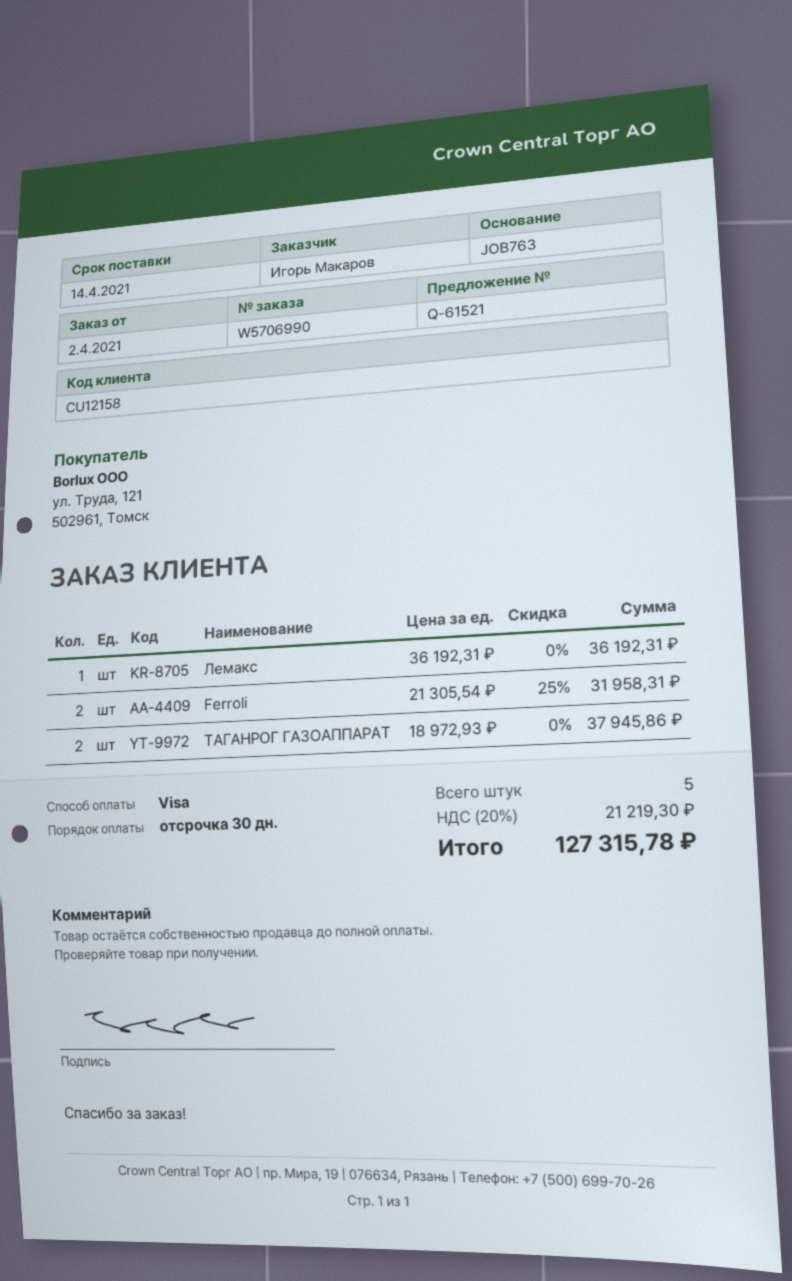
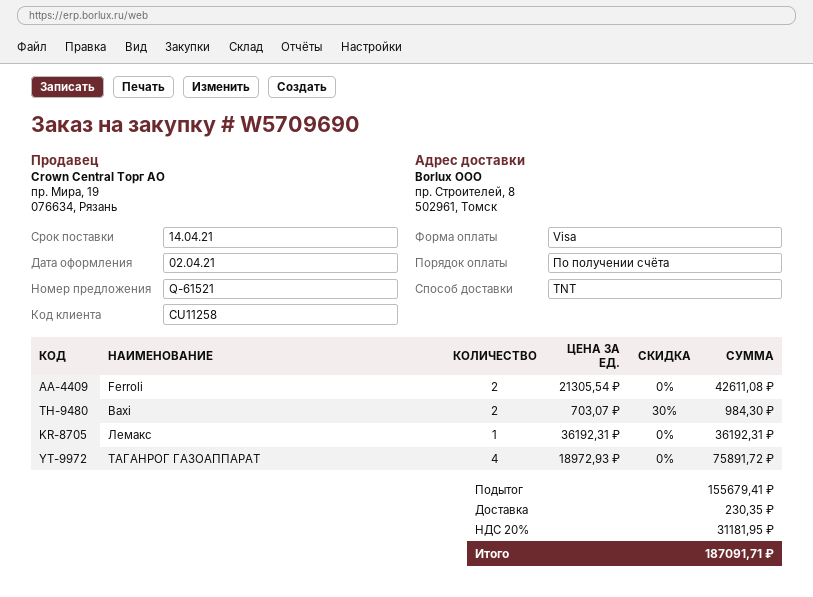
order number: W5706990 -> W5709690
payment terms: 30 days -> on receipt
customer number: CU12158 -> CU11258
Ferroli: 2 x 21305.54 - 25% = 31958.31 -> 2 x 21305.54 = 42611.08
ТАГАНРОГ ГАЗОАППАРАТ: 2 x 18972.93 = 37945.86 -> 4 x 18972.93 = 75891.72
Baxi: none -> 2 x 703.07 - 30% = 984.30
shipping: none -> 230.35
tax: 20% = 21219.30 -> 20% = 31181.95
total: 127315.78 -> 187091.71

